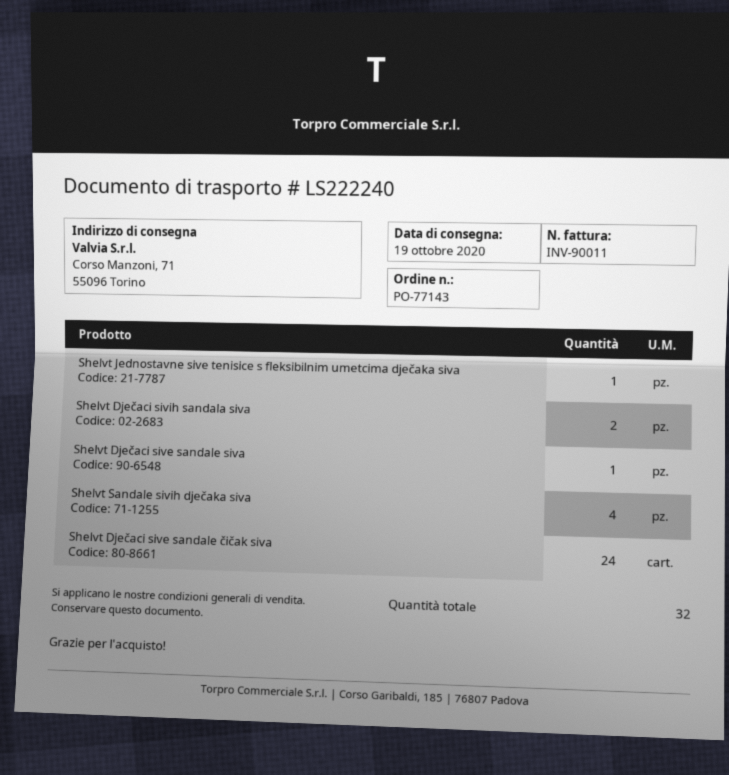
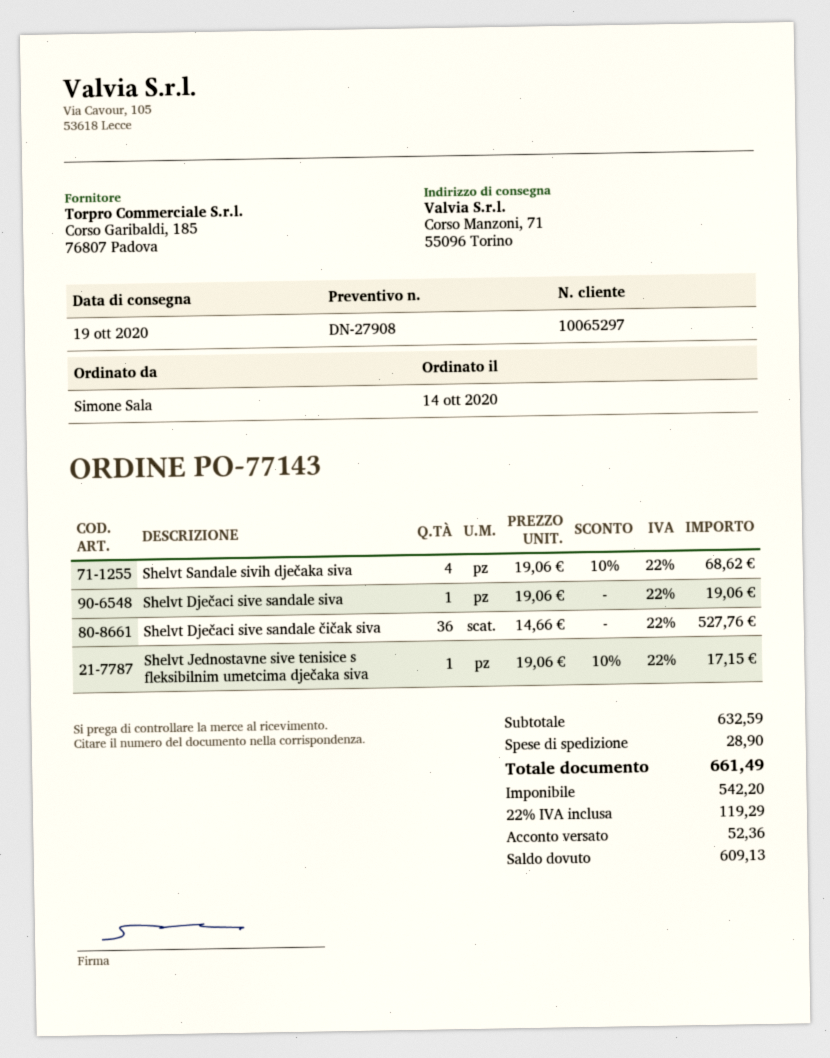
Shelvt Dječaci sivih sandala siva: 2 -> none
Shelvt Dječaci sive sandale čičak siva: 24 -> 36

